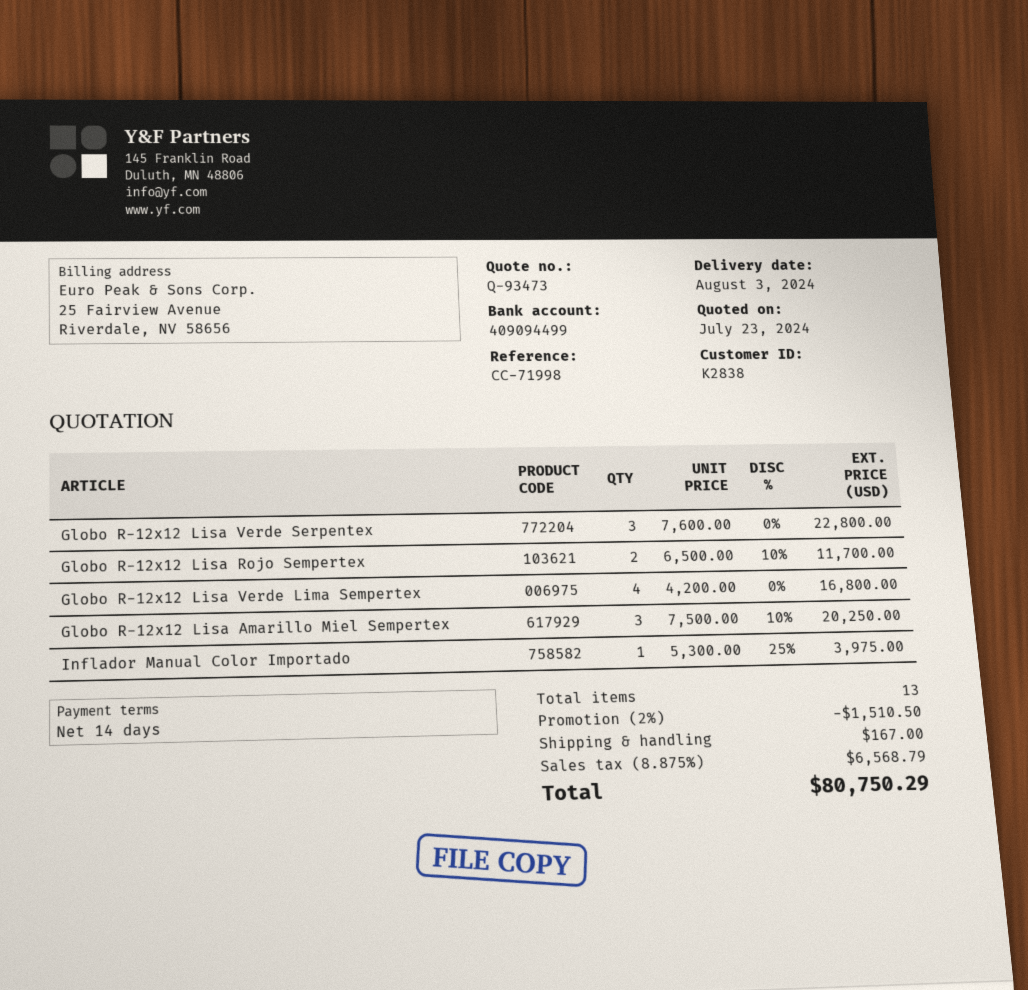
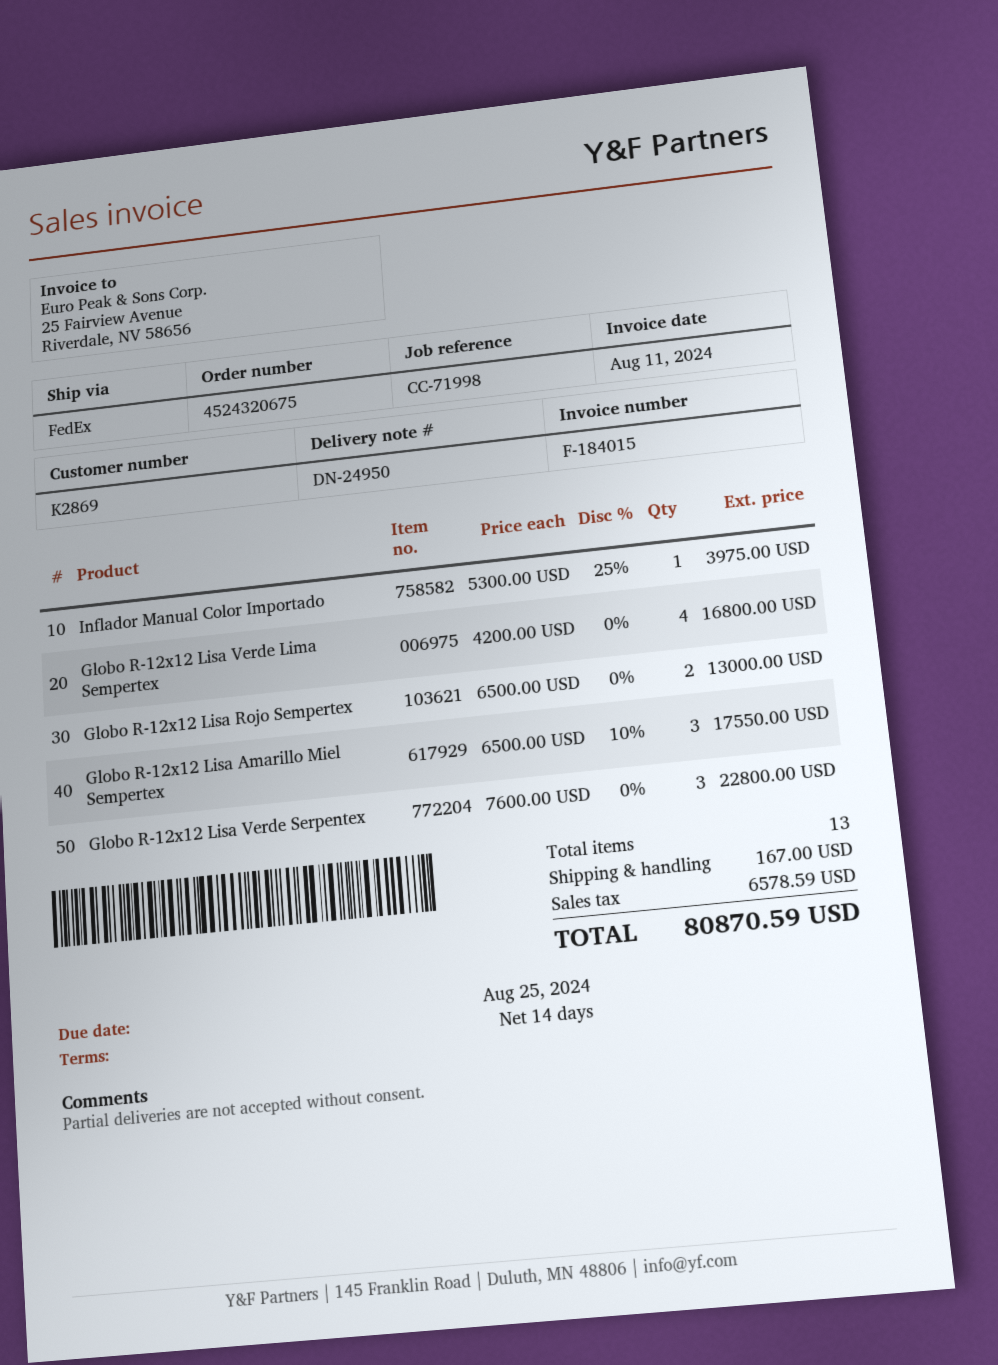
customer number: K2838 -> K2869
Globo R-12x12 Lisa Rojo Sempertex: 2 x 6500.00 - 10% = 11700.00 -> 2 x 6500.00 = 13000.00
Globo R-12x12 Lisa Amarillo Miel Sempertex: 3 x 7500.00 - 10% = 20250.00 -> 3 x 6500.00 - 10% = 17550.00
discount: 2% = 1510.50 -> none
tax: 6568.79 -> 6578.59
total: 80750.29 -> 80870.59

